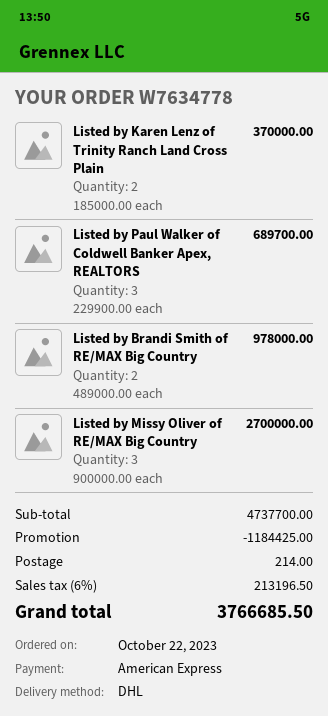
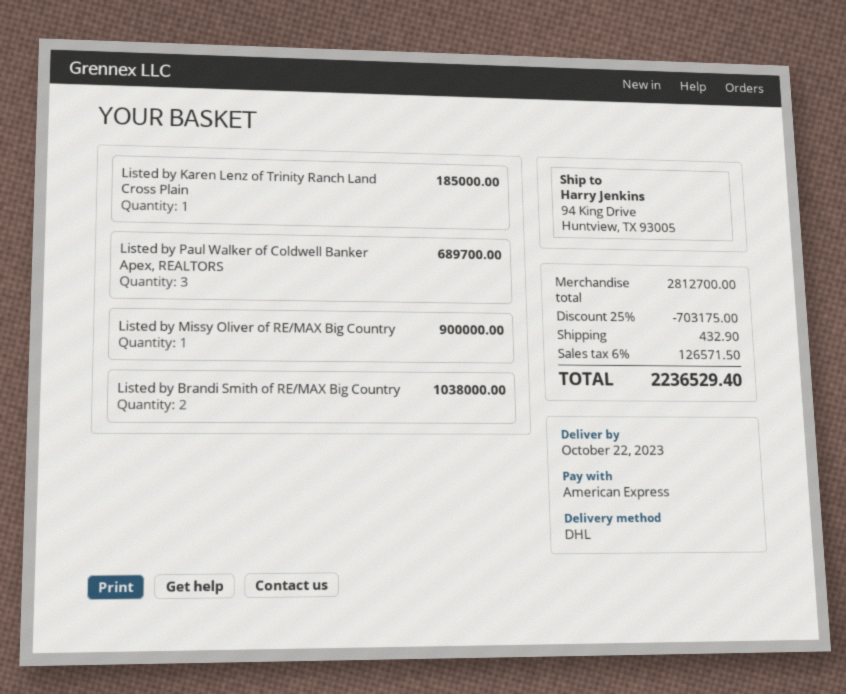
Listed by Karen Lenz of Trinity Ranch Land Cross Plain: 2 for 370000.00 -> 1 for 185000.00
Listed by Brandi Smith of RE/MAX Big Country: 2 for 978000.00 -> 2 for 1038000.00
Listed by Missy Oliver of RE/MAX Big Country: 3 for 2700000.00 -> 1 for 900000.00
subtotal: 4737700.00 -> 2812700.00
discount: 1184425.00 -> 703175.00
shipping: 214.00 -> 432.90
tax: 6% = 213196.50 -> 6% = 126571.50
total: 3766685.50 -> 2236529.40

